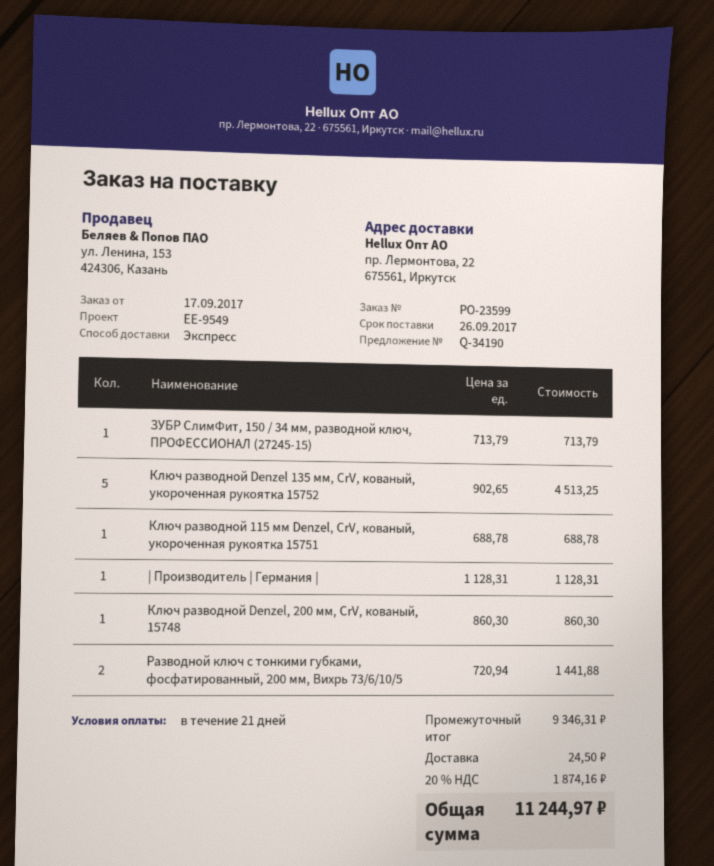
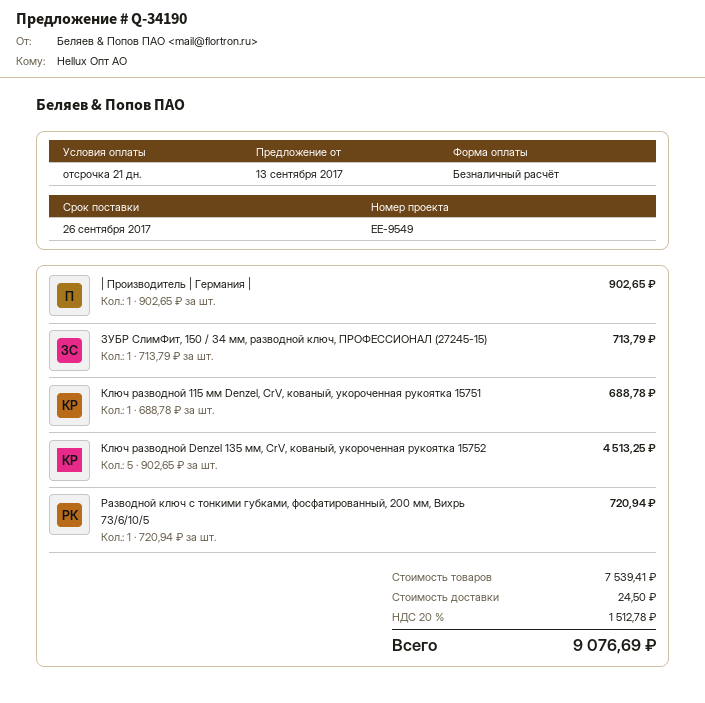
| Производитель | Германия |: 1 x 1128.31 = 1128.31 -> 1 x 902.65 = 902.65
Ключ разводной Denzel, 200 мм, CrV, кованый, 15748: 1 x 860.30 = 860.30 -> none
Разводной ключ с тонкими губками, фосфатированный, 200 мм, Вихрь 73/6/10/5: 2 x 720.94 = 1441.88 -> 1 x 720.94 = 720.94
subtotal: 9346.31 -> 7539.41
tax: 20% = 1874.16 -> 20% = 1512.78
total: 11244.97 -> 9076.69

